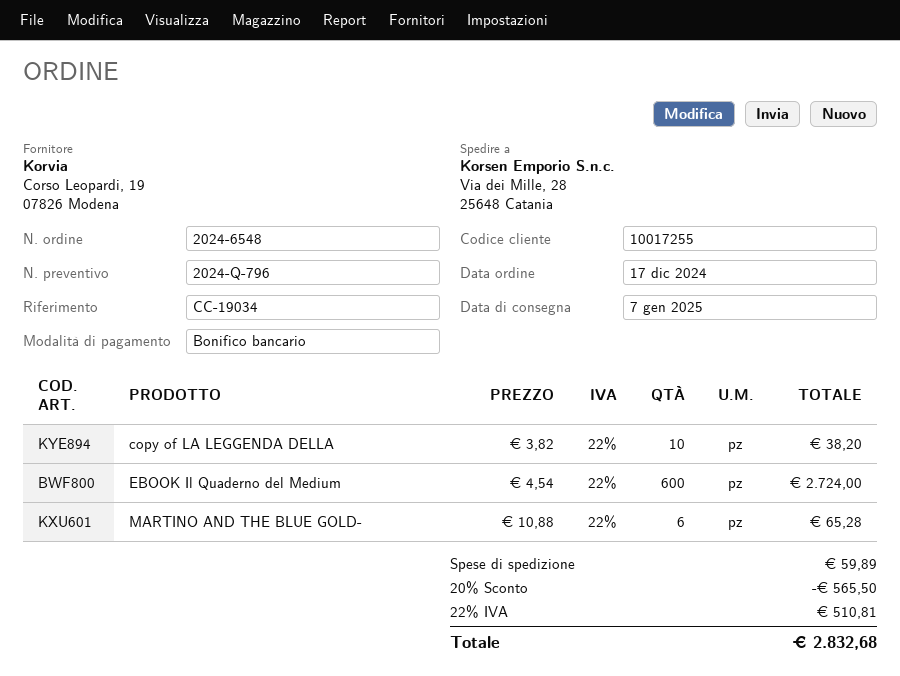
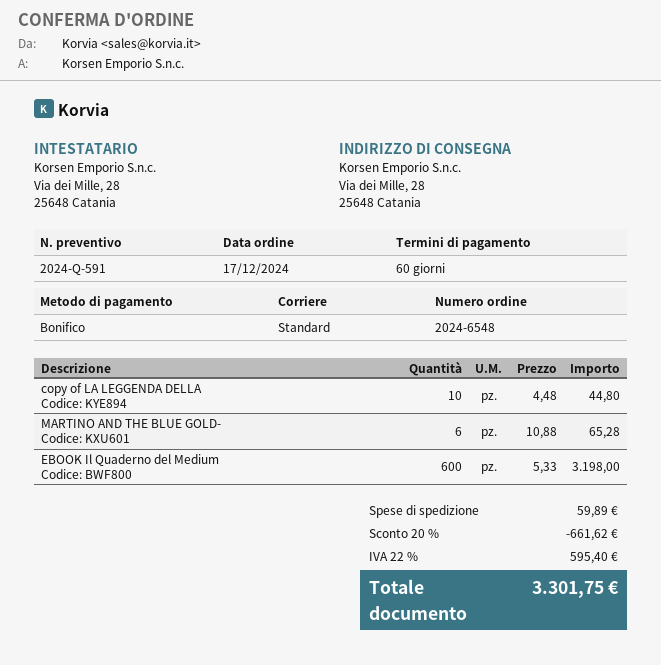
quote number: 2024-Q-796 -> 2024-Q-591
copy of LA LEGGENDA DELLA: 10 x 3.82 = 38.20 -> 10 x 4.48 = 44.80
EBOOK Il Quaderno del Medium: 600 x 4.54 = 2724.00 -> 600 x 5.33 = 3198.00
discount: 20% = 565.50 -> 20% = 661.62
tax: 22% = 510.81 -> 22% = 595.40
total: 2832.68 -> 3301.75

